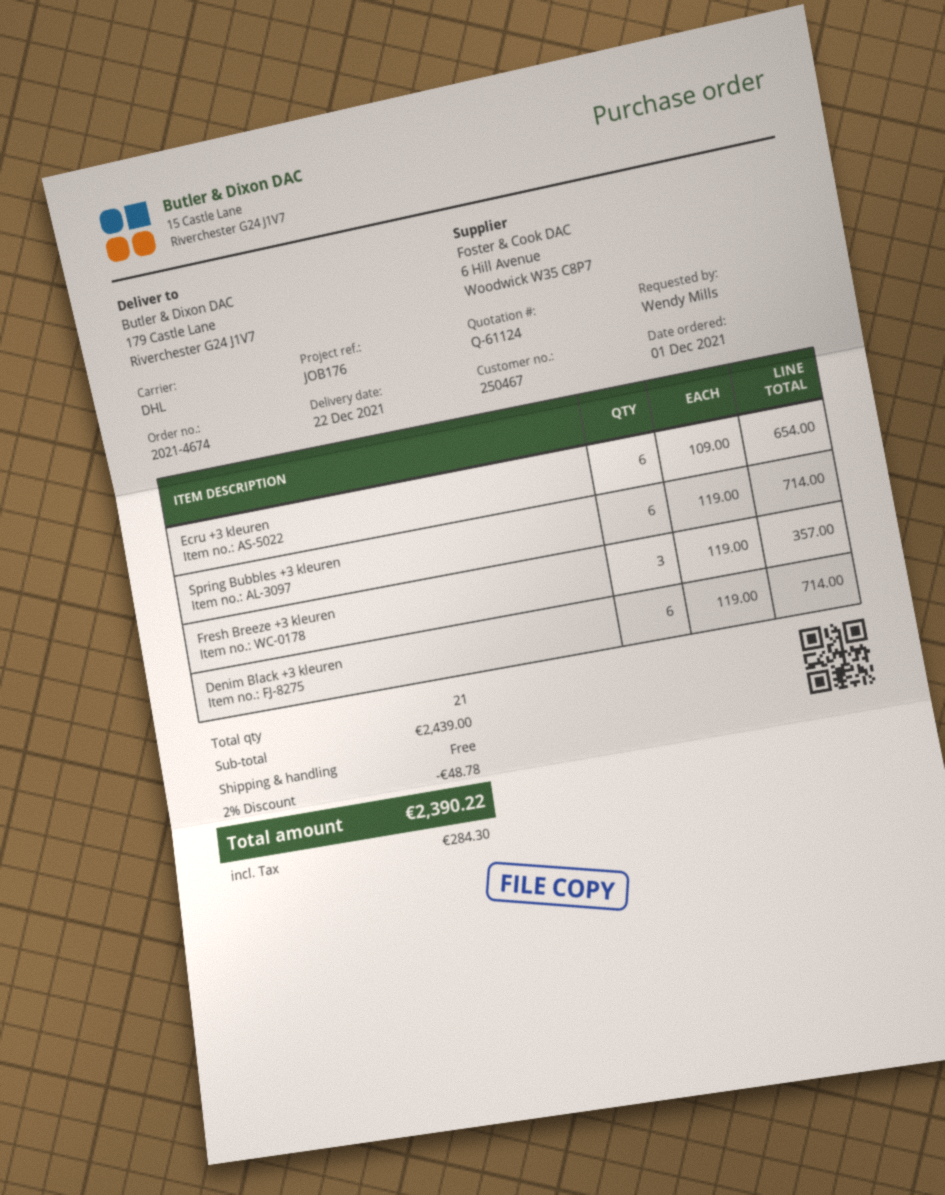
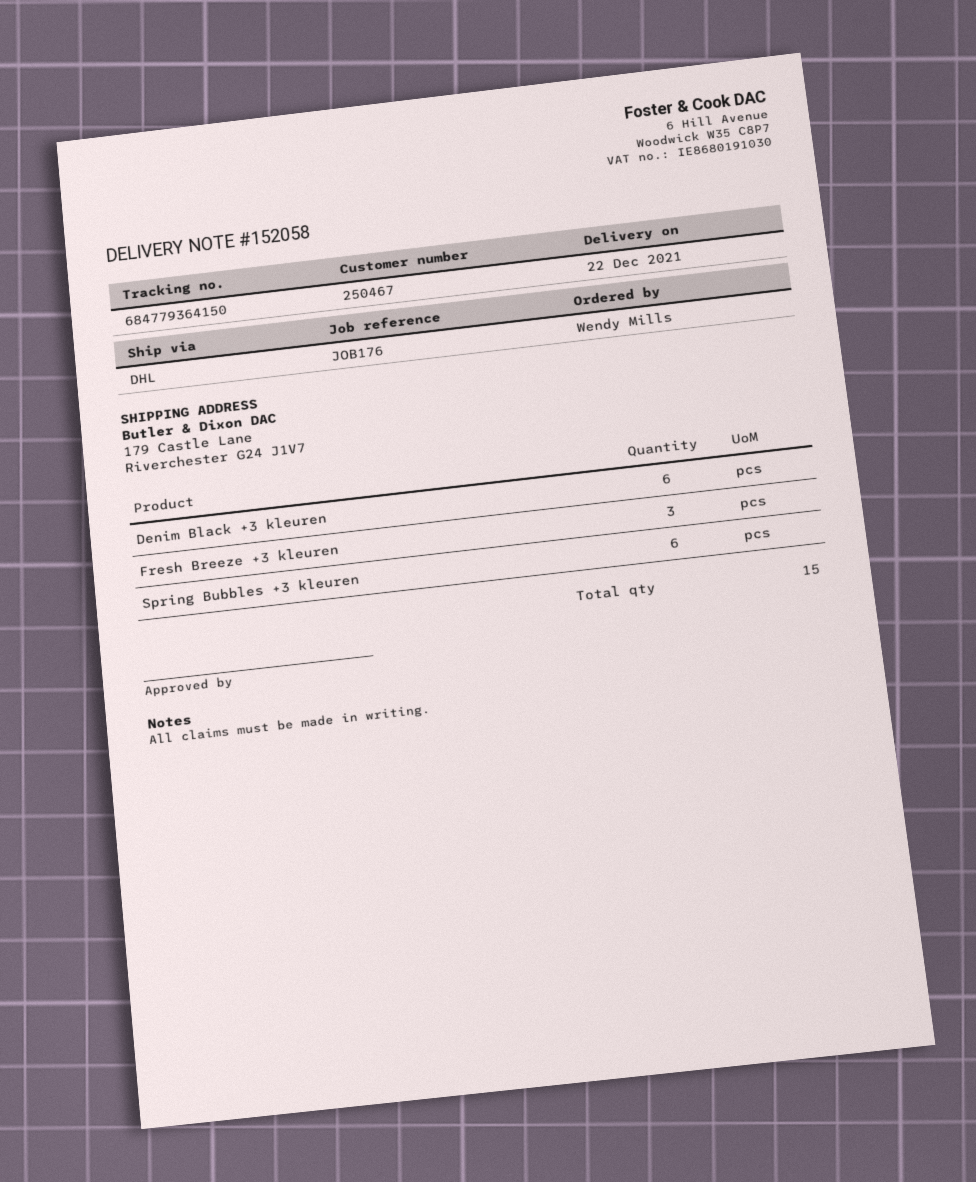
Ecru +3 kleuren: 6 -> none
total quantity: 21 -> 15

